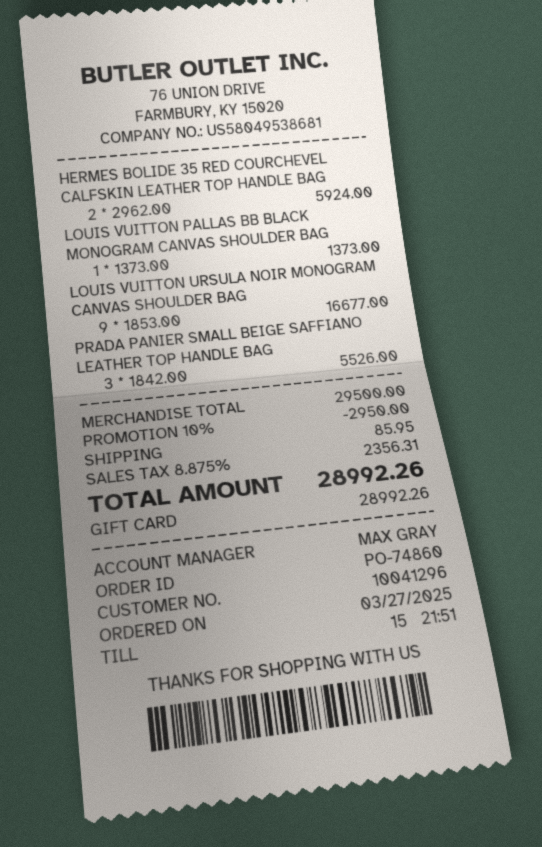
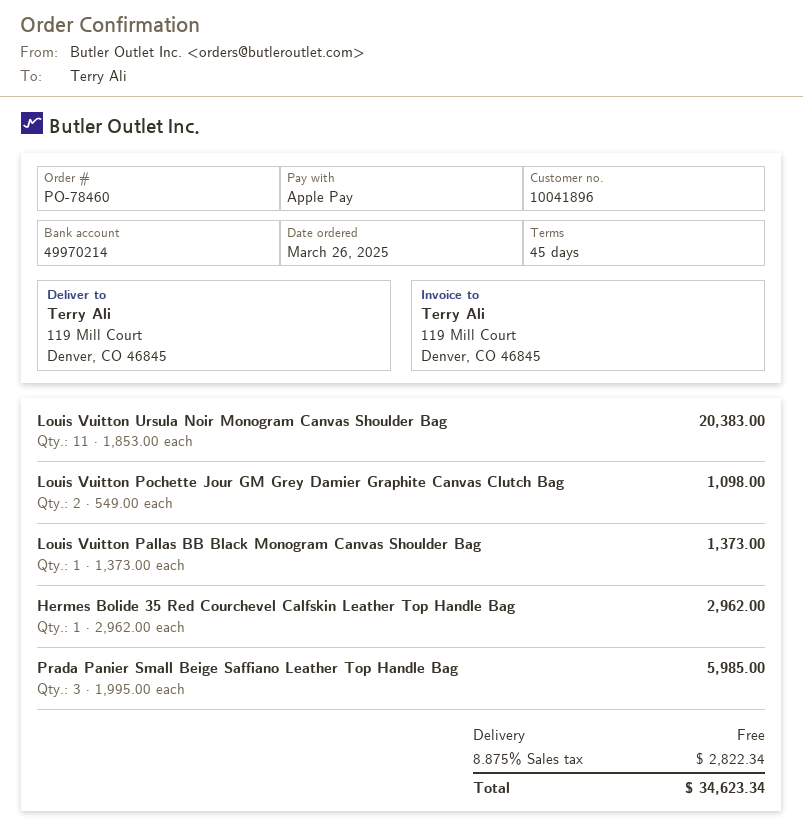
order number: PO-74860 -> PO-78460
order date: 2025-03-27 -> 2025-03-26
customer number: 10041296 -> 10041896
payment method: gift card -> Apple Pay
HERMES BOLIDE 35 RED COURCHEVEL CALFSKIN LEATHER TOP HANDLE BAG: 2 x 2962.00 = 5924.00 -> 1 x 2962.00 = 2962.00
LOUIS VUITTON URSULA NOIR MONOGRAM CANVAS SHOULDER BAG: 9 x 1853.00 = 16677.00 -> 11 x 1853.00 = 20383.00
PRADA PANIER SMALL BEIGE SAFFIANO LEATHER TOP HANDLE BAG: 3 x 1842.00 = 5526.00 -> 3 x 1995.00 = 5985.00
Louis Vuitton Pochette Jour GM Grey Damier Graphite Canvas Clutch Bag: none -> 2 x 549.00 = 1098.00
discount: 10% = 2950.00 -> none
shipping: 85.95 -> 0.00
tax: 8.875% = 2356.31 -> 8.875% = 2822.34
total: 28992.26 -> 34623.34

